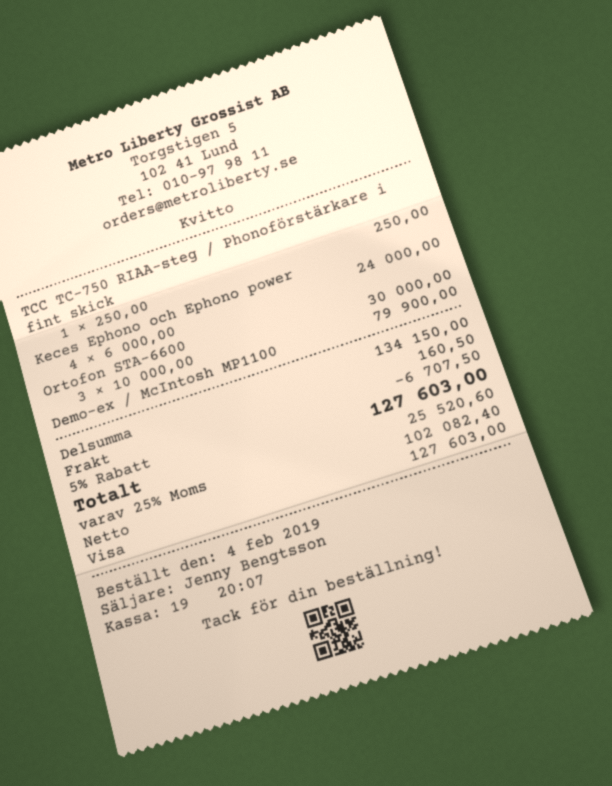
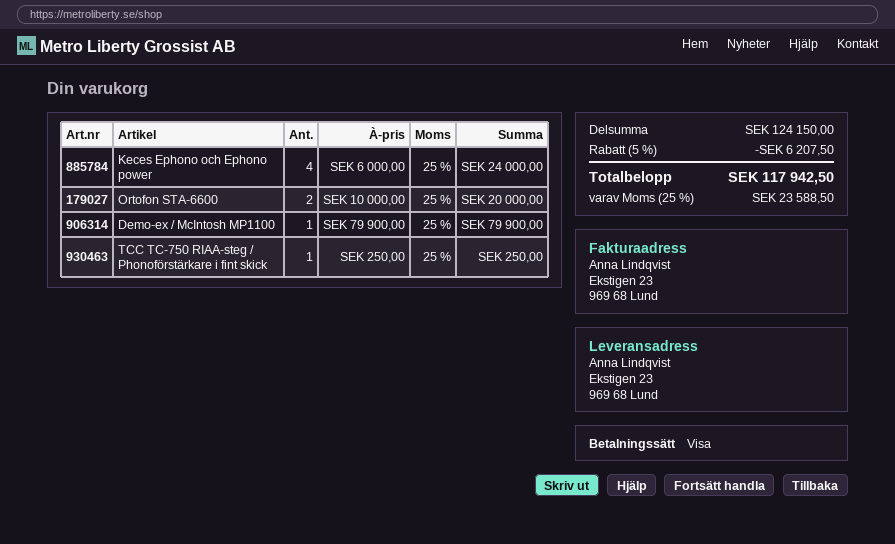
Ortofon STA-6600: 3 x 10000.00 = 30000.00 -> 2 x 10000.00 = 20000.00
subtotal: 134150.00 -> 124150.00
discount: 5% = 6707.50 -> 5% = 6207.50
shipping: 160.50 -> none
tax: 25% = 25520.60 -> 25% = 23588.50
total: 127603.00 -> 117942.50

